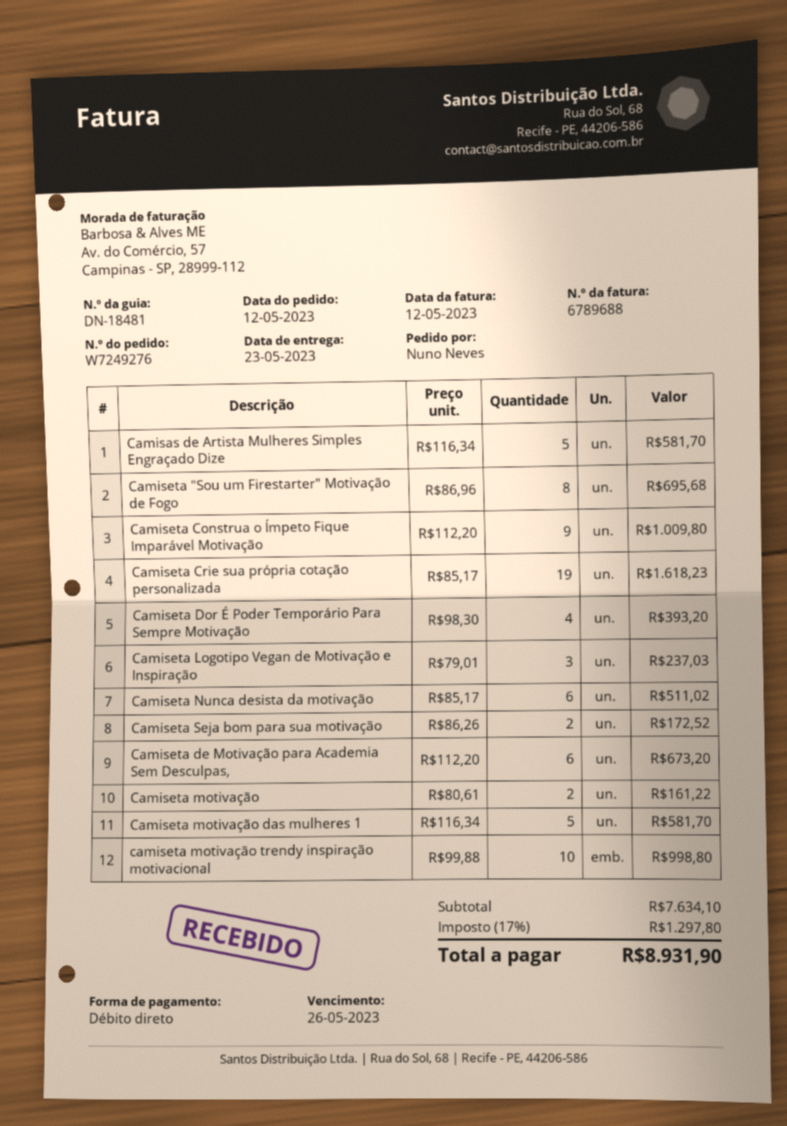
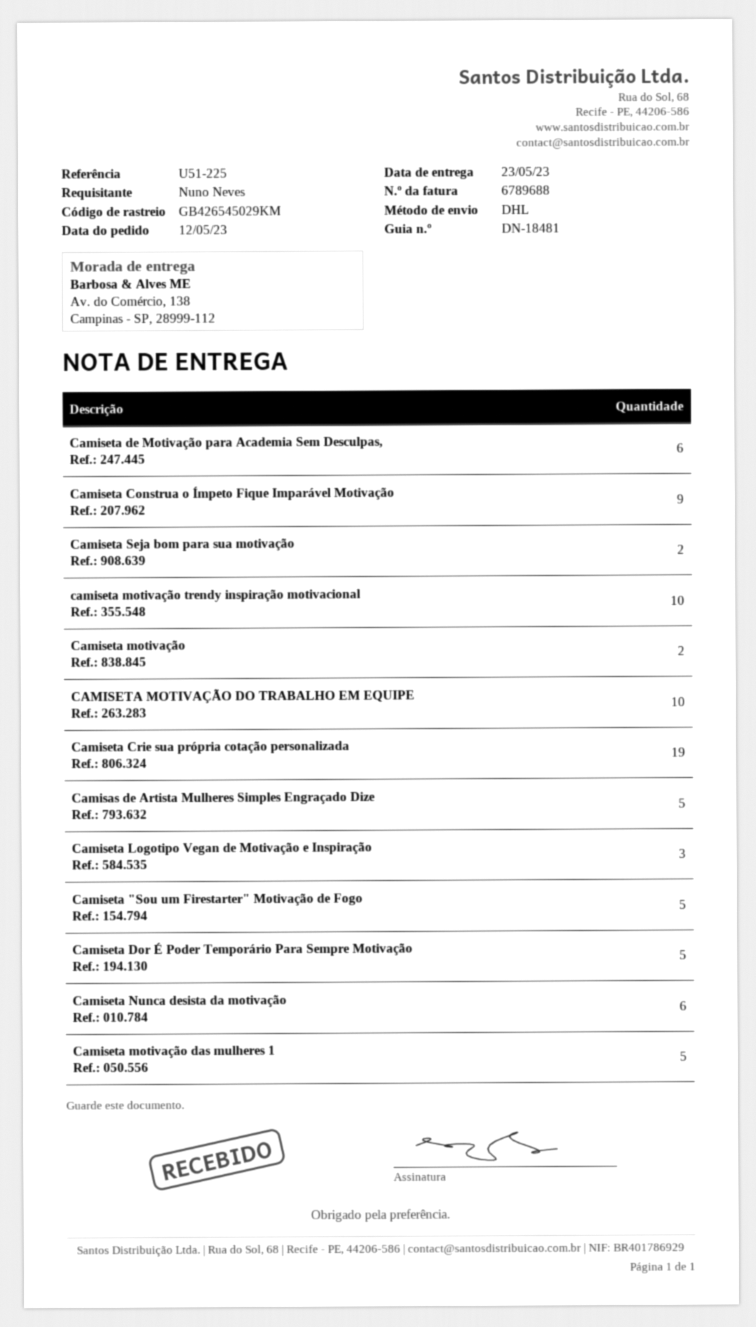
Camiseta "Sou um Firestarter" Motivação de Fogo: 8 -> 5
Camiseta Dor É Poder Temporário Para Sempre Motivação: 4 -> 5
CAMISETA MOTIVAÇÃO DO TRABALHO EM EQUIPE: none -> 10

